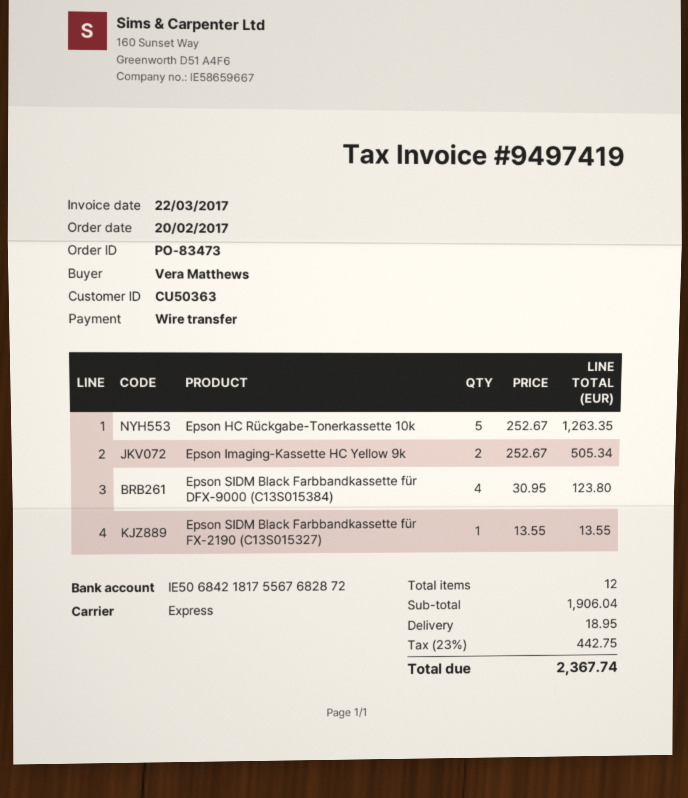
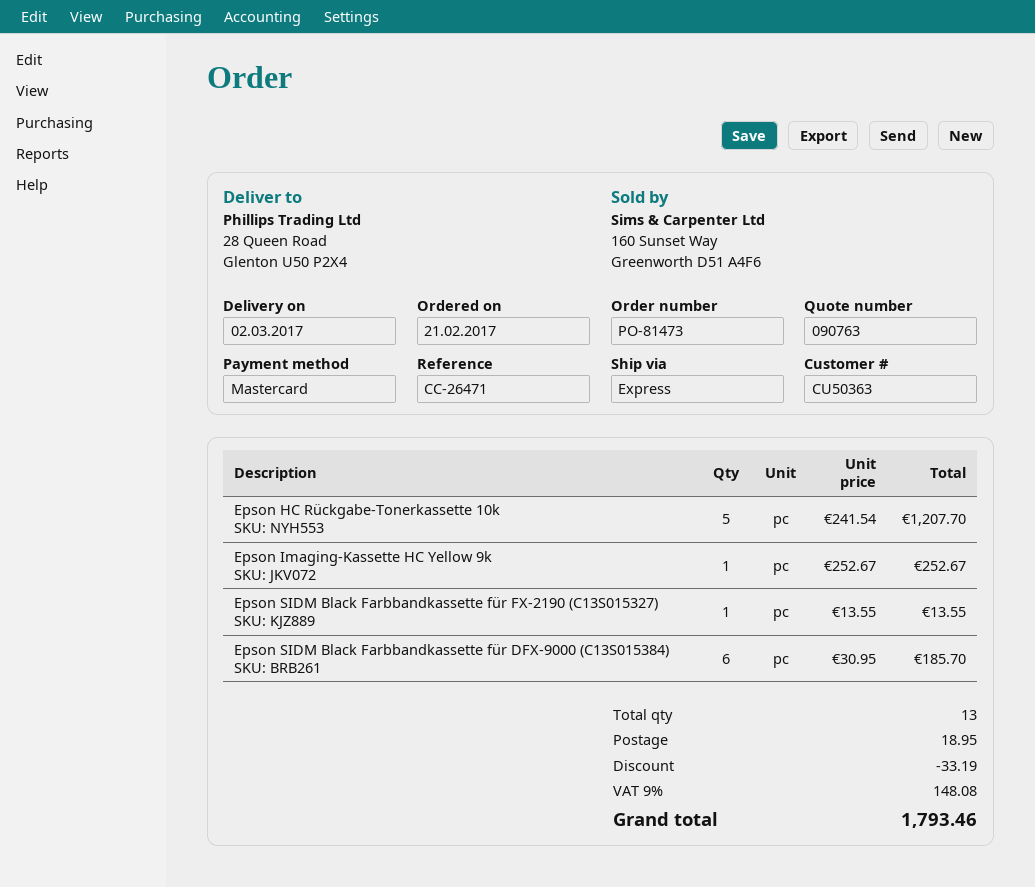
order number: PO-83473 -> PO-81473
order date: 2017-02-20 -> 2017-02-21
payment method: bank transfer -> Mastercard
Epson HC Rückgabe-Tonerkassette 10k: 5 x 252.67 = 1263.35 -> 5 x 241.54 = 1207.70
Epson Imaging-Kassette HC Yellow 9k: 2 x 252.67 = 505.34 -> 1 x 252.67 = 252.67
Epson SIDM Black Farbbandkassette für DFX-9000 (C13S015384): 4 x 30.95 = 123.80 -> 6 x 30.95 = 185.70
total quantity: 12 -> 13
discount: none -> 33.19
tax: 23% = 442.75 -> 9% = 148.08
total: 2367.74 -> 1793.46

